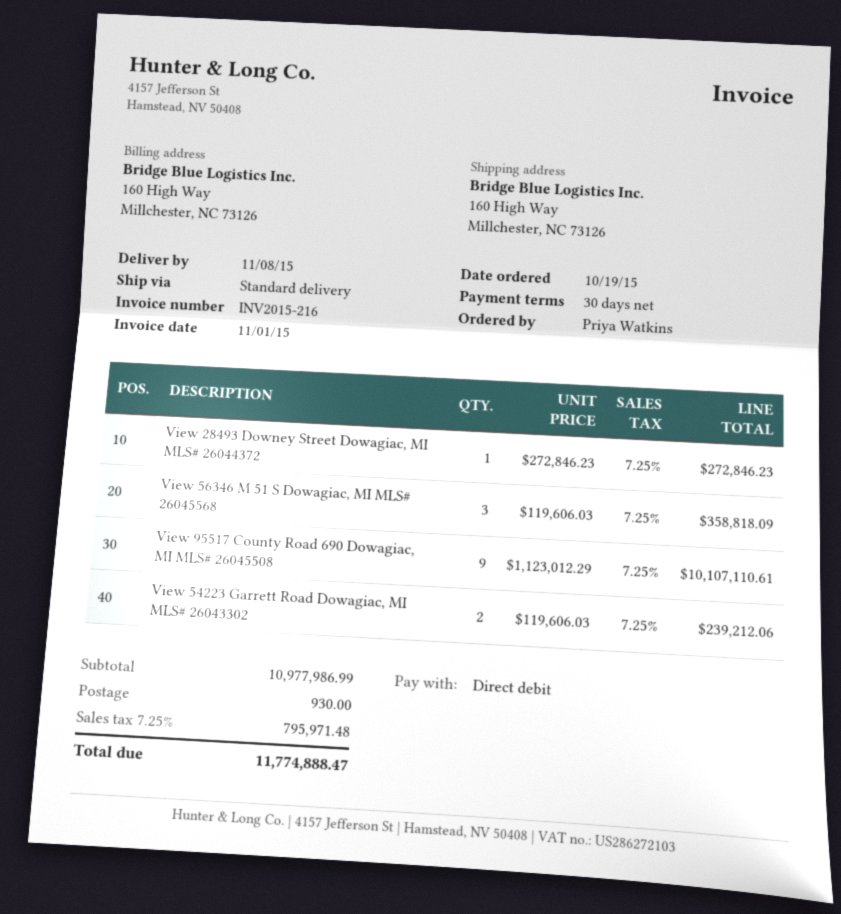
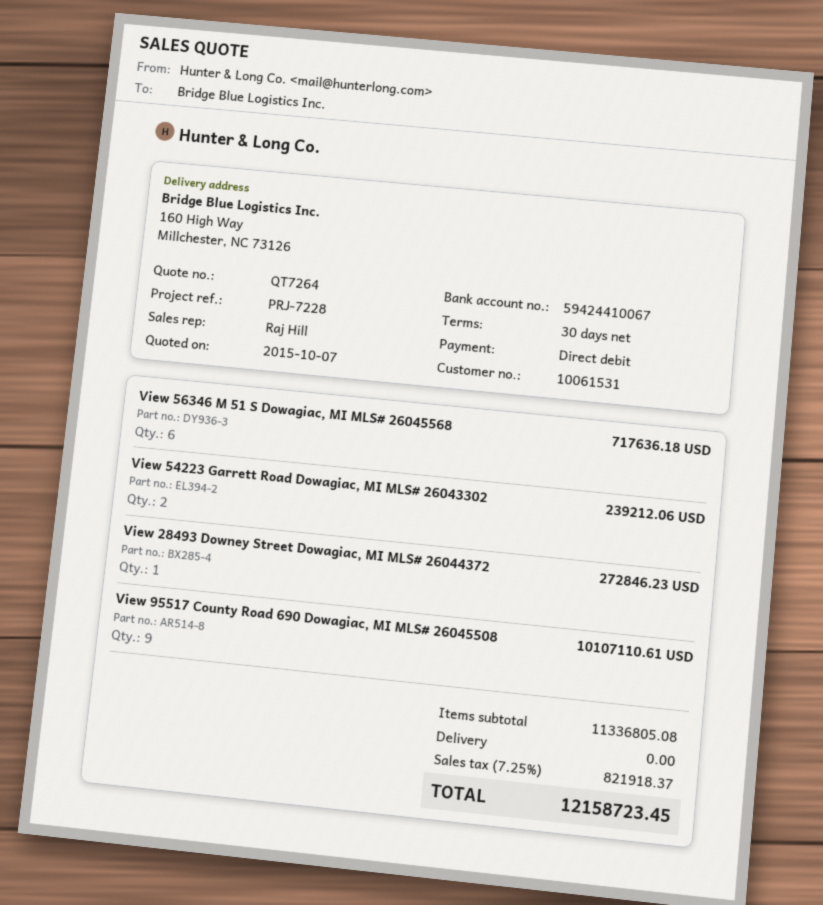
View 56346 M 51 S Dowagiac, MI MLS# 26045568: 3 for 358818.09 -> 6 for 717636.18
subtotal: 10977986.99 -> 11336805.08
shipping: 930.00 -> 0.00
tax: 7.25% = 795971.48 -> 7.25% = 821918.37
total: 11774888.47 -> 12158723.45

